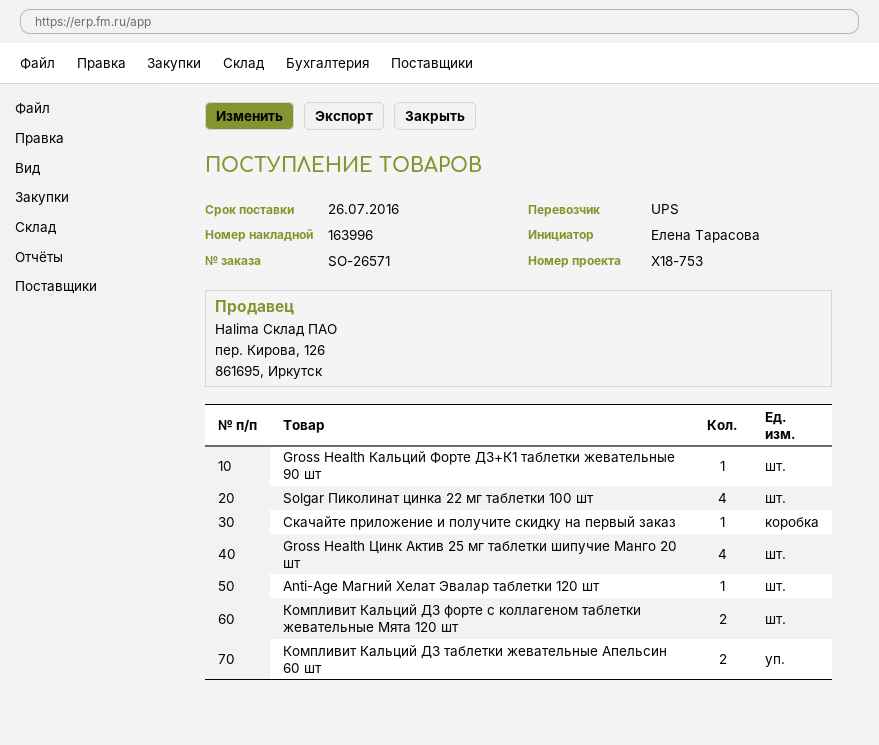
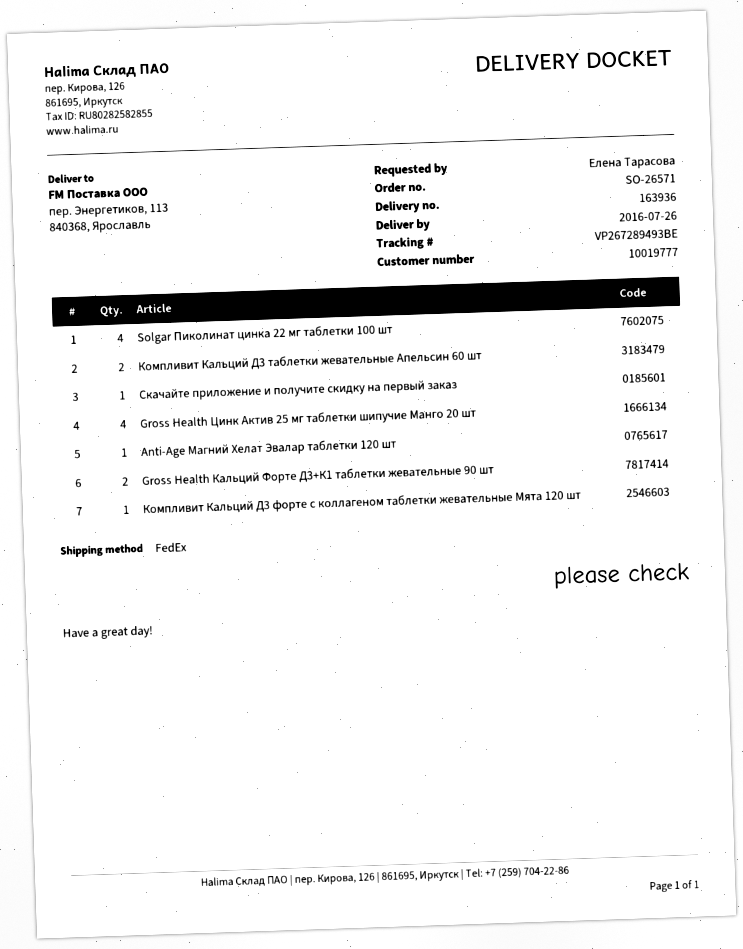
delivery note number: 163996 -> 163936
shipping method: UPS -> FedEx
Gross Health Кальций Форте Д3+К1 таблетки жевательные 90 шт: 1 -> 2
Компливит Кальций Д3 форте с коллагеном таблетки жевательные Мята 120 шт: 2 -> 1

